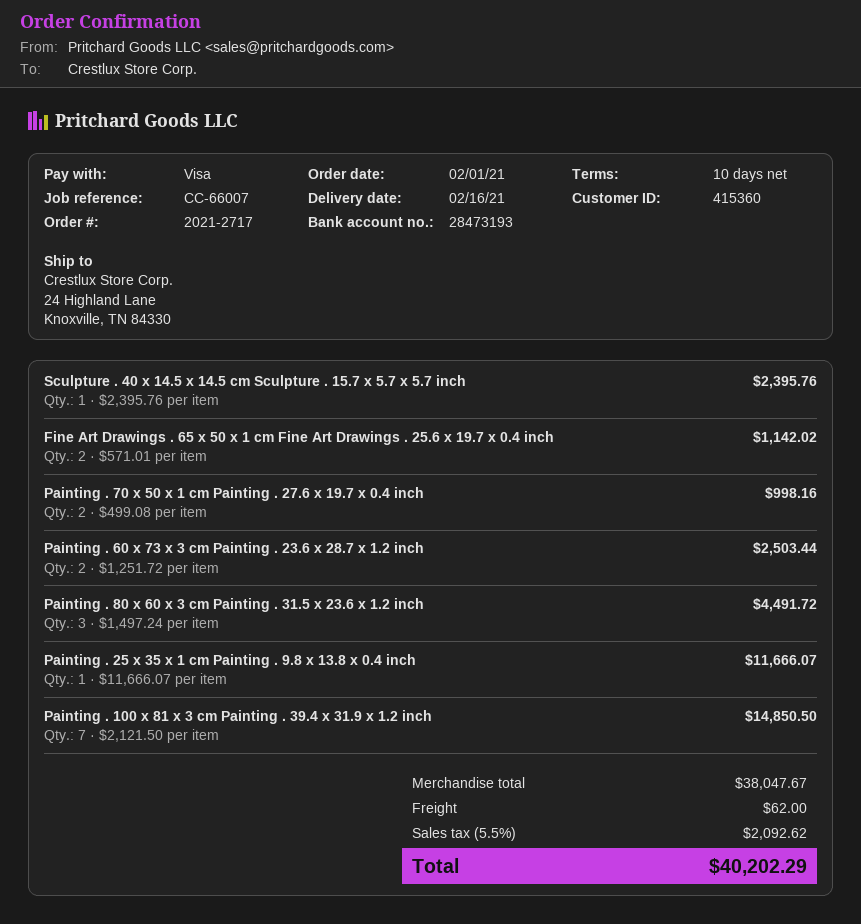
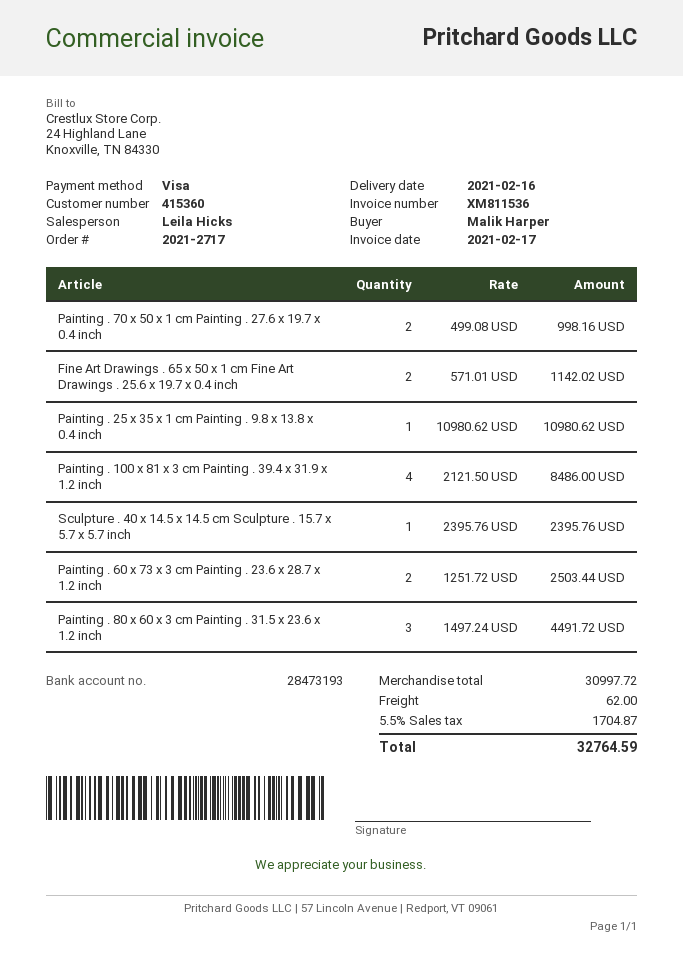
Painting . 25 x 35 x 1 cm Painting . 9.8 x 13.8 x 0.4 inch: 1 x 11666.07 = 11666.07 -> 1 x 10980.62 = 10980.62
Painting . 100 x 81 x 3 cm Painting . 39.4 x 31.9 x 1.2 inch: 7 x 2121.50 = 14850.50 -> 4 x 2121.50 = 8486.00
subtotal: 38047.67 -> 30997.72
tax: 5.5% = 2092.62 -> 5.5% = 1704.87
total: 40202.29 -> 32764.59

